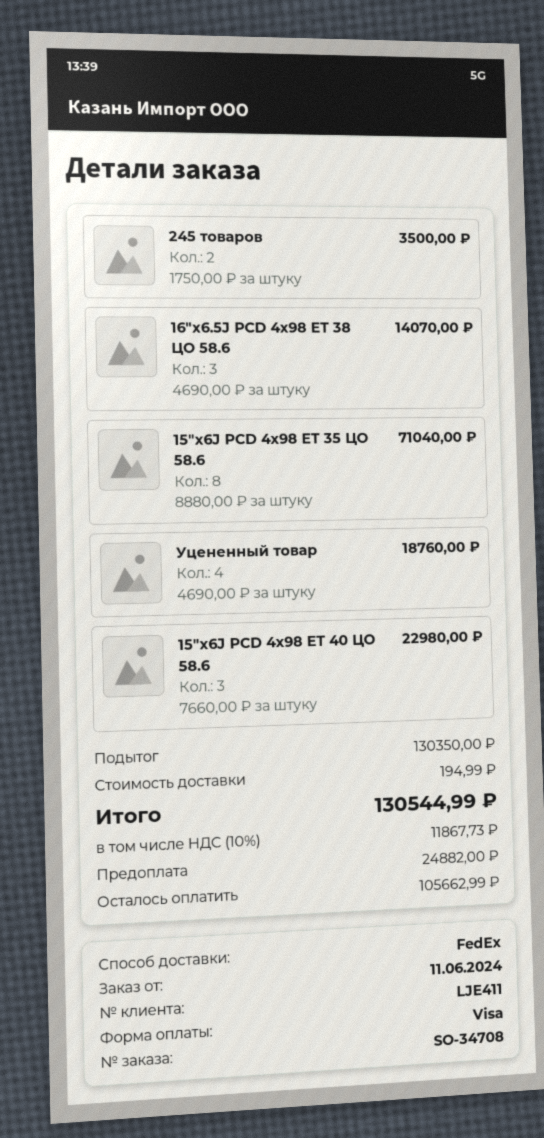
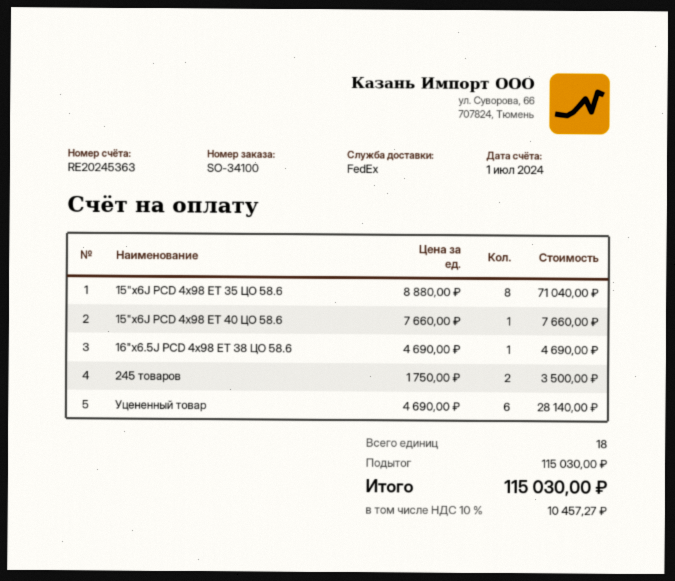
order number: SO-34708 -> SO-34100
16"x6.5J PCD 4x98 ЕТ 38 ЦО 58.6: 3 x 4690.00 = 14070.00 -> 1 x 4690.00 = 4690.00
Уцененный товар: 4 x 4690.00 = 18760.00 -> 6 x 4690.00 = 28140.00
15"x6J PCD 4x98 ЕТ 40 ЦО 58.6: 3 x 7660.00 = 22980.00 -> 1 x 7660.00 = 7660.00
subtotal: 130350.00 -> 115030.00
shipping: 194.99 -> none
tax: 10% = 11867.73 -> 10% = 10457.27
total: 130544.99 -> 115030.00

